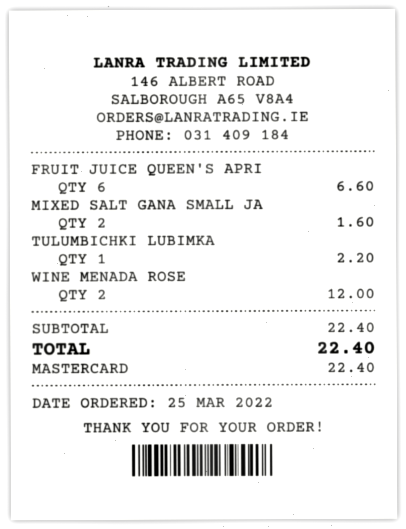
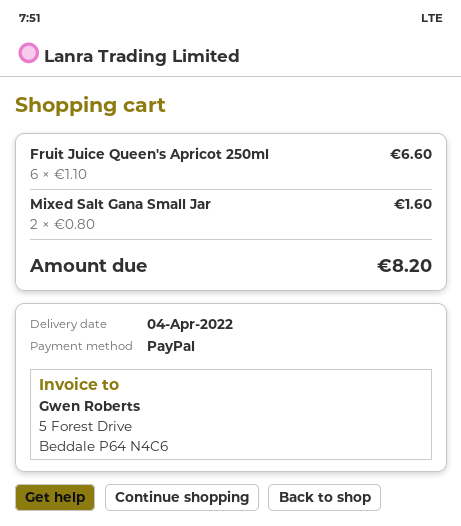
payment method: Mastercard -> PayPal
TULUMBICHKI LUBIMKA: 1 for 2.20 -> none
WINE MENADA ROSE: 2 for 12.00 -> none
total: 22.40 -> 8.20

